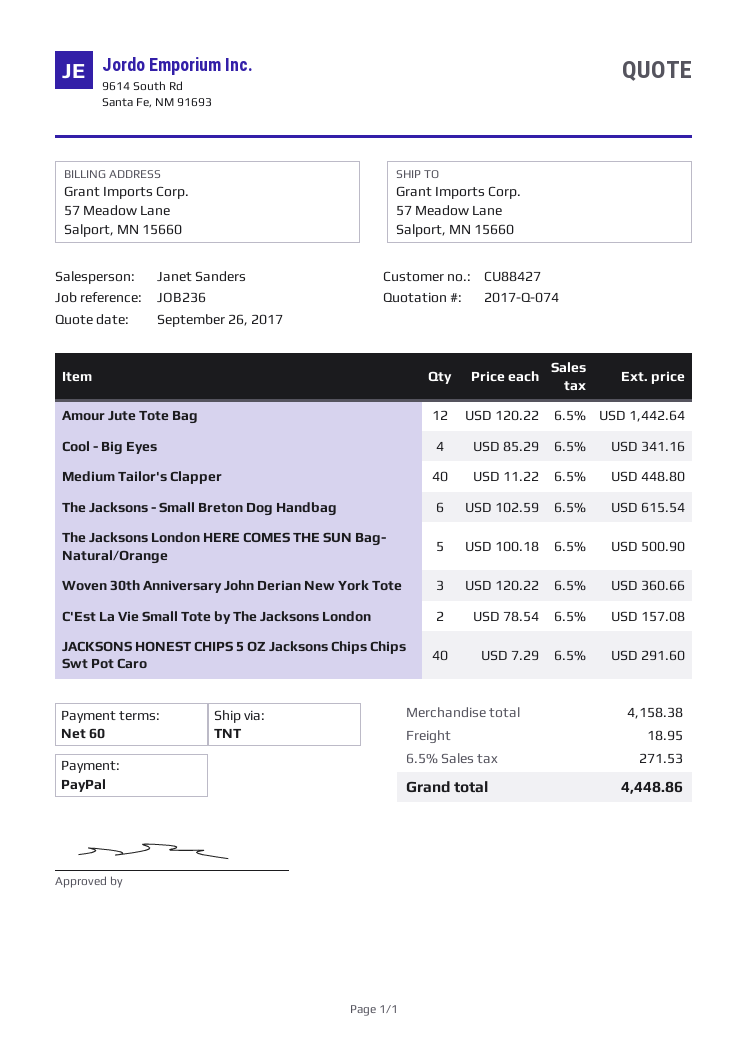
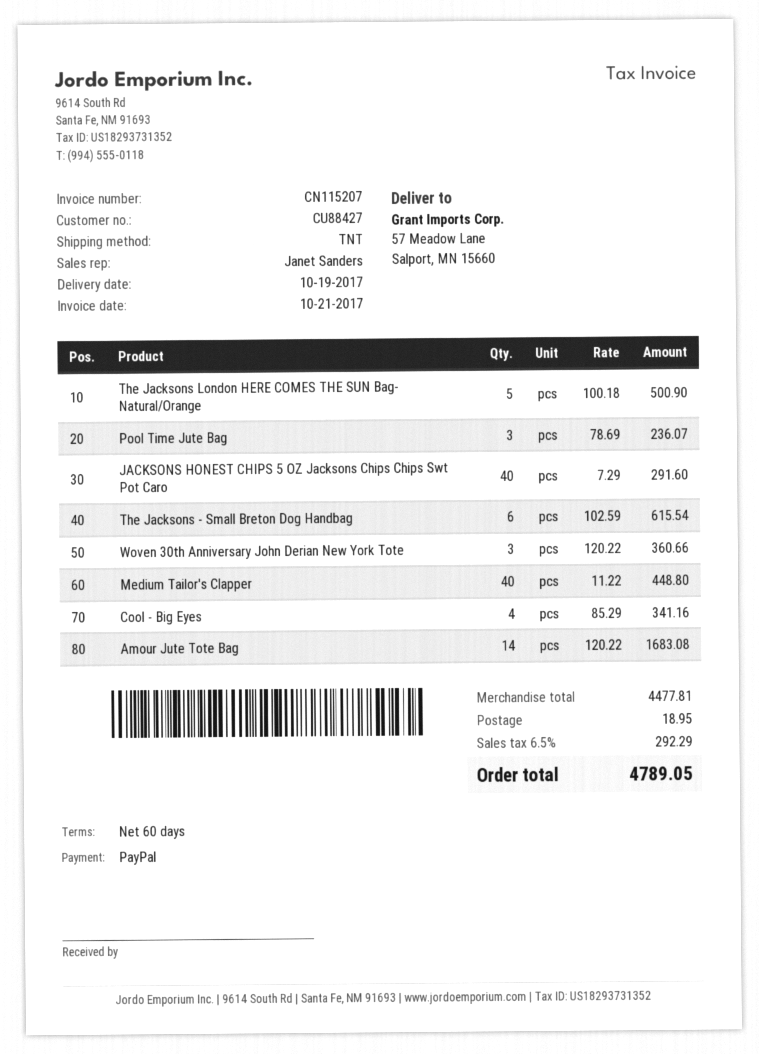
Amour Jute Tote Bag: 12 x 120.22 = 1442.64 -> 14 x 120.22 = 1683.08
C'Est La Vie Small Tote by The Jacksons London: 2 x 78.54 = 157.08 -> none
Pool Time Jute Bag: none -> 3 x 78.69 = 236.07
subtotal: 4158.38 -> 4477.81
tax: 6.5% = 271.53 -> 6.5% = 292.29
total: 4448.86 -> 4789.05

